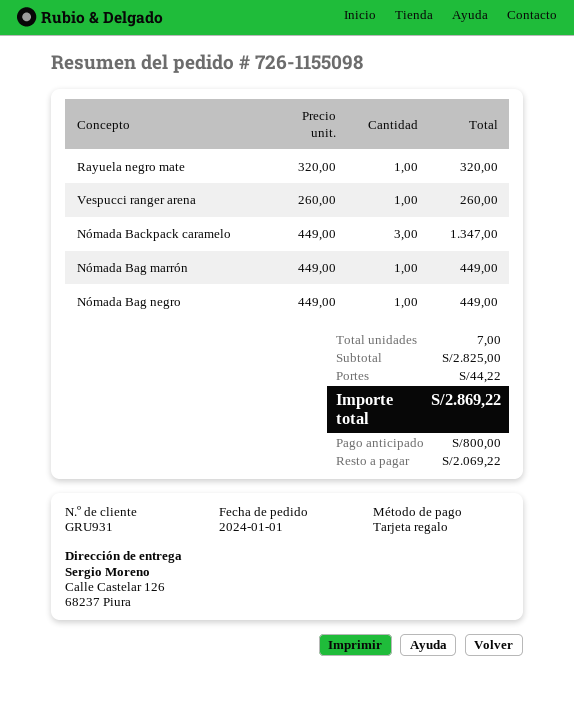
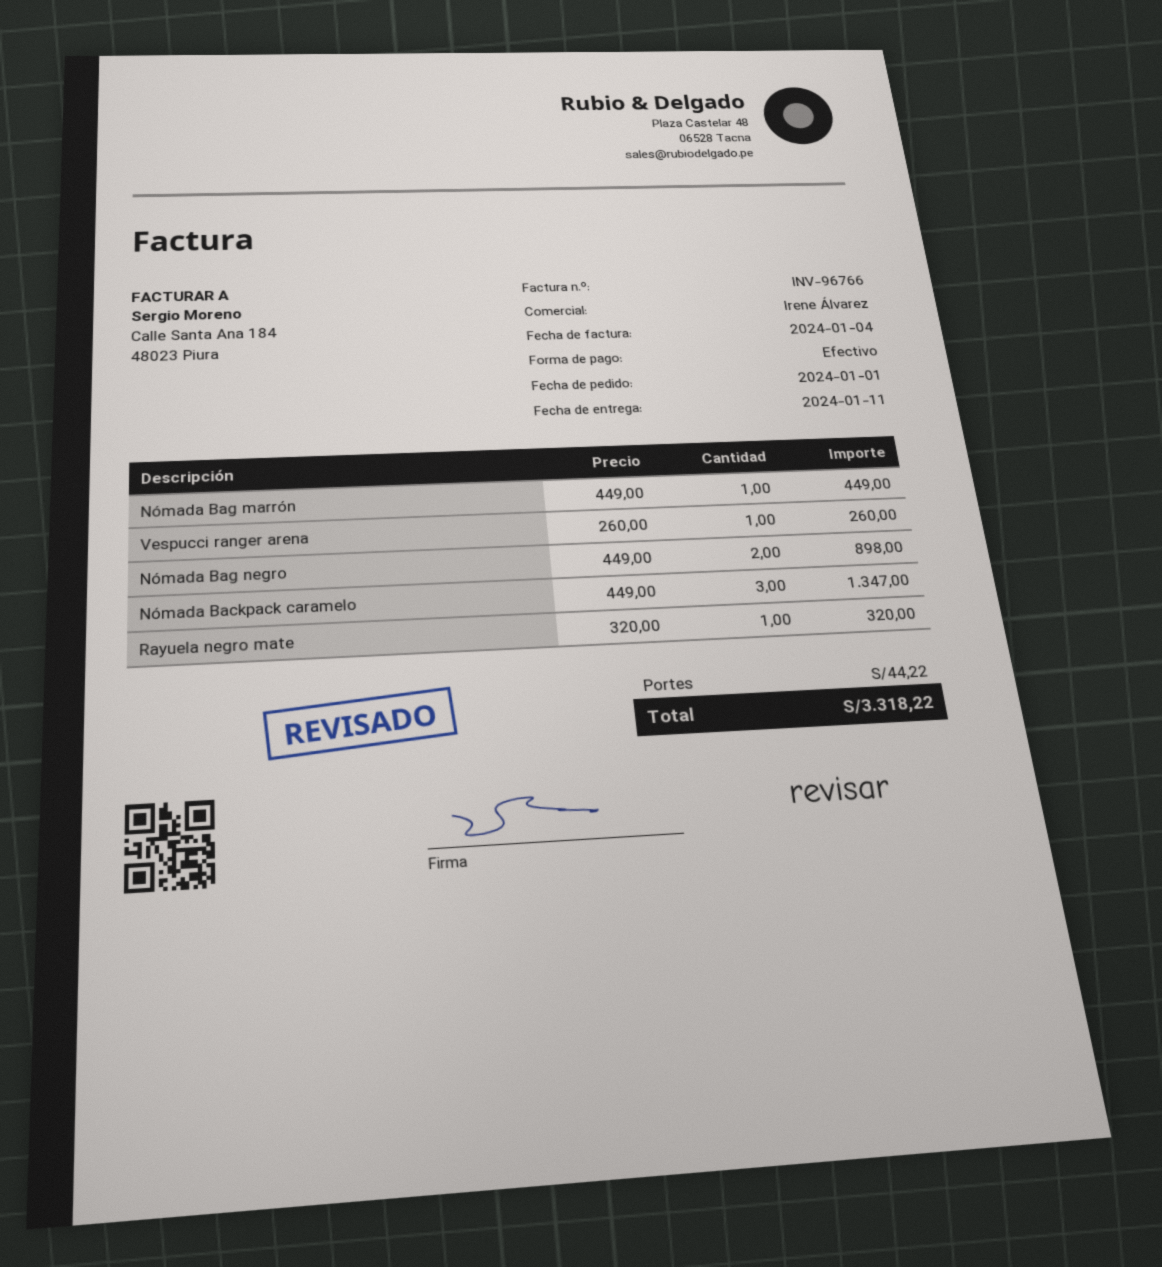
payment method: gift card -> cash
Nómada Bag negro: 1 x 449.00 = 449.00 -> 2 x 449.00 = 898.00
total: 2869.22 -> 3318.22

